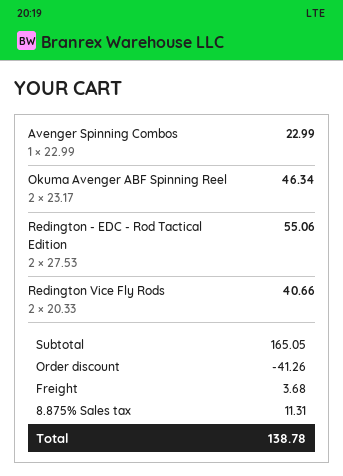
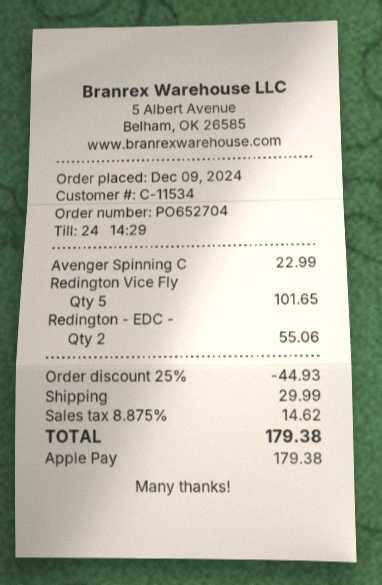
Okuma Avenger ABF Spinning Reel: 2 for 46.34 -> none
Redington Vice Fly Rods: 2 for 40.66 -> 5 for 101.65
discount: 41.26 -> 44.93
shipping: 3.68 -> 29.99
tax: 8.875% = 11.31 -> 8.875% = 14.62
total: 138.78 -> 179.38

